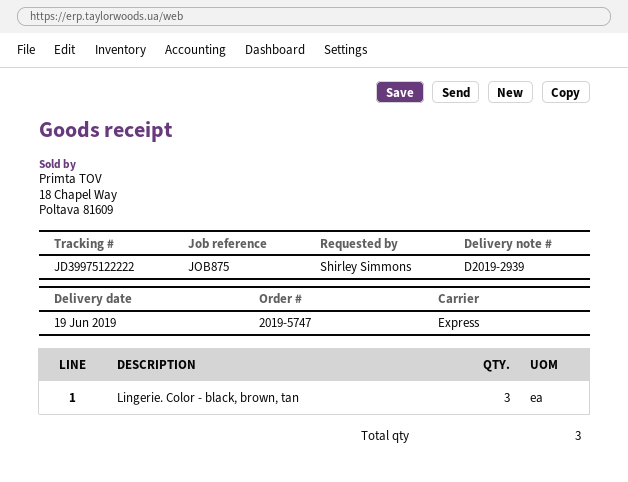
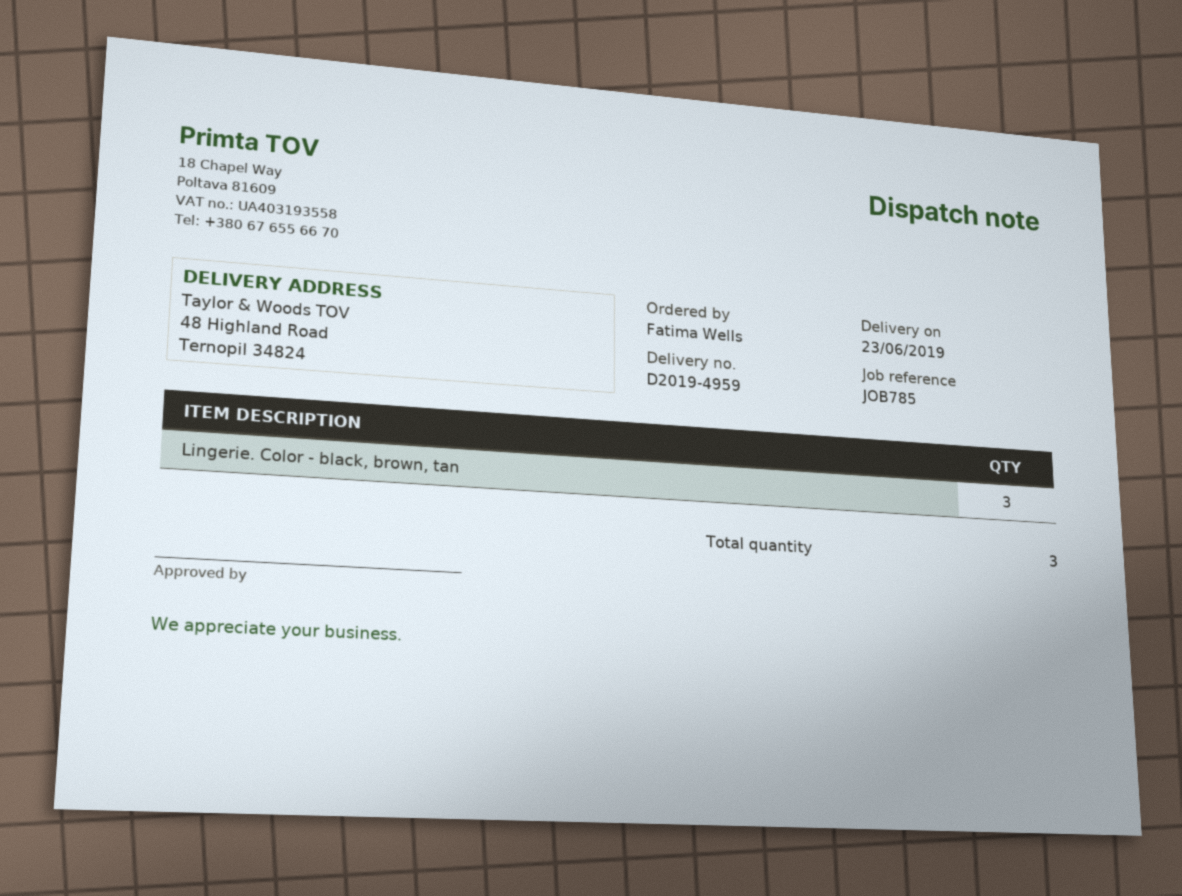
delivery note number: D2019-2939 -> D2019-4959
delivery date: 2019-06-19 -> 2019-06-23
reference: JOB875 -> JOB785
ordered by: Shirley Simmons -> Fatima Wells

